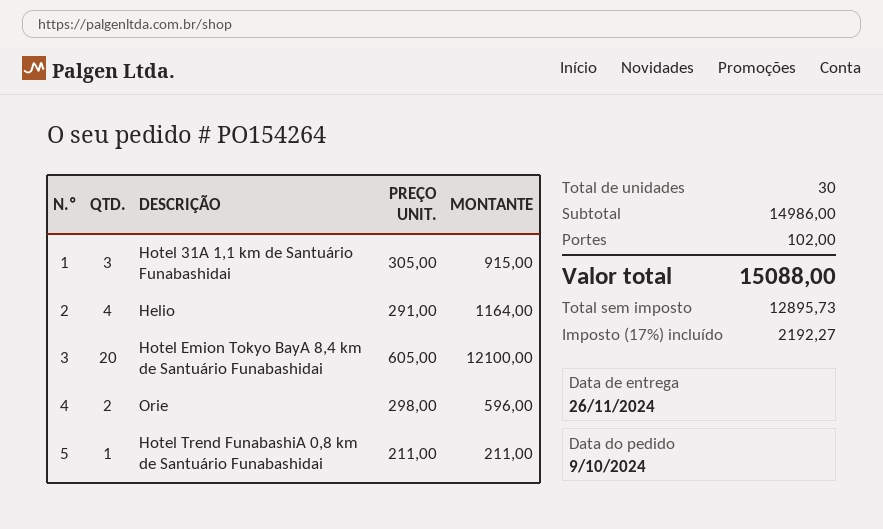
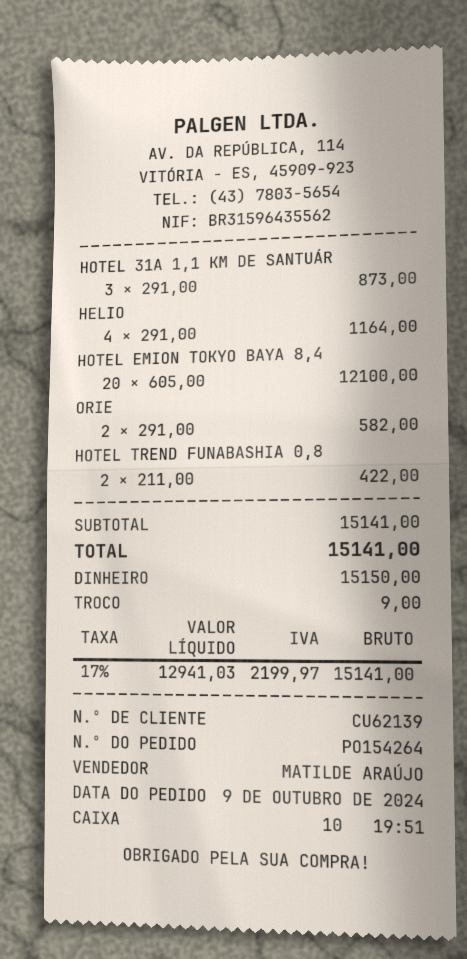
Hotel 31A 1,1 km de Santuário Funabashidai: 3 x 305.00 = 915.00 -> 3 x 291.00 = 873.00
Orie: 2 x 298.00 = 596.00 -> 2 x 291.00 = 582.00
Hotel Trend FunabashiA 0,8 km de Santuário Funabashidai: 1 x 211.00 = 211.00 -> 2 x 211.00 = 422.00
subtotal: 14986.00 -> 15141.00
shipping: 102.00 -> none
net: 12895.73 -> 12941.03
tax: 17% = 2192.27 -> 17% = 2199.97
total: 15088.00 -> 15141.00

